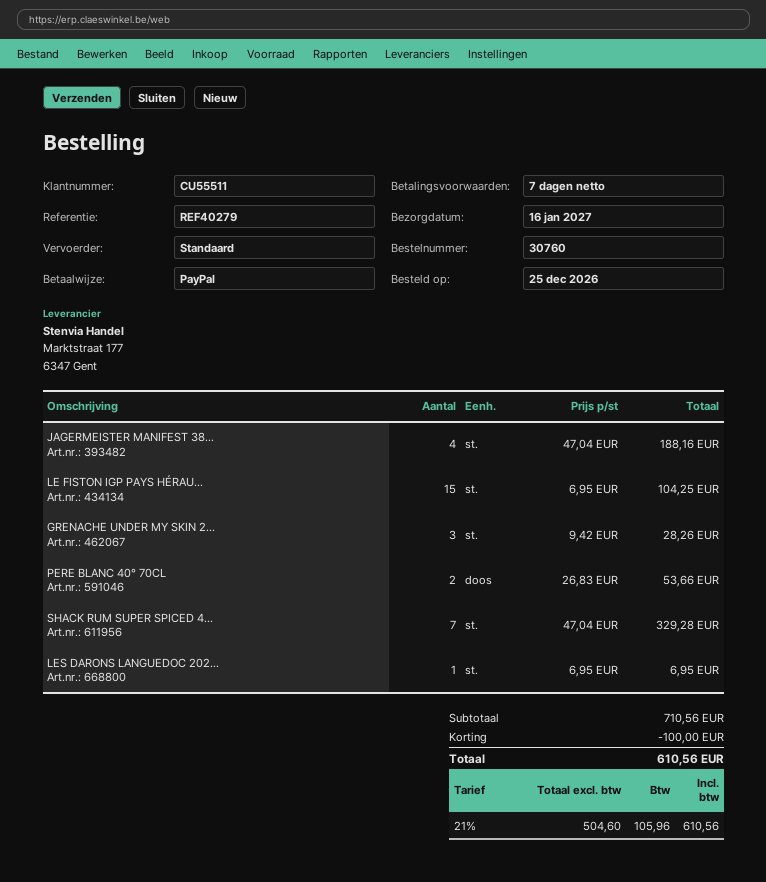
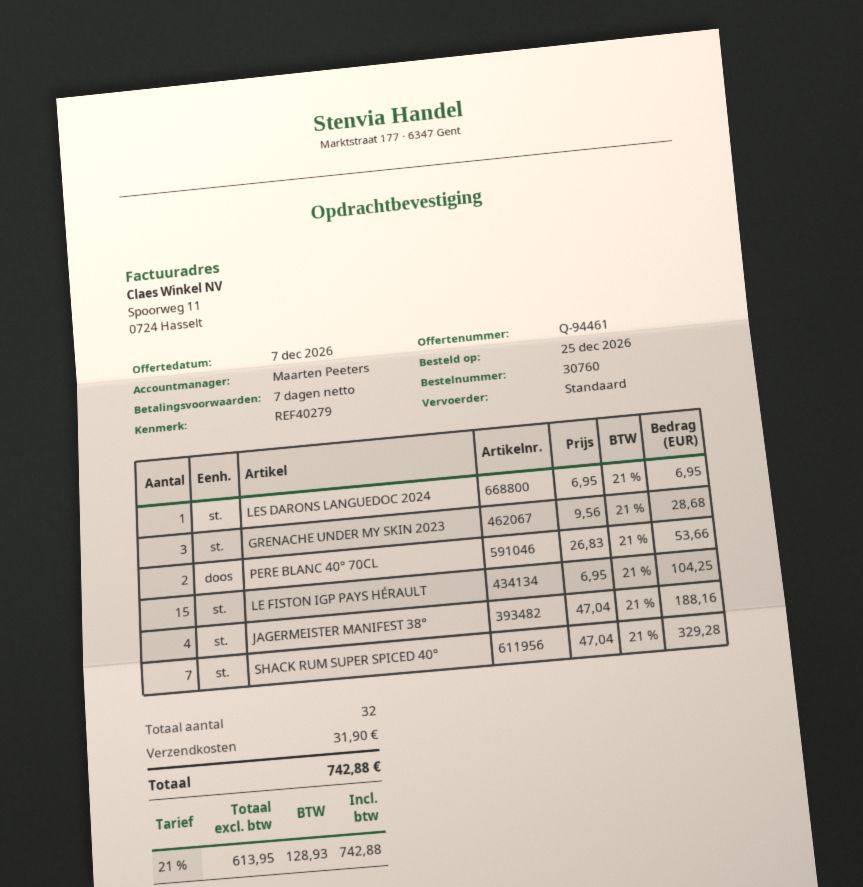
GRENACHE UNDER MY SKIN 2...: 3 x 9.42 = 28.26 -> 3 x 9.56 = 28.68
discount: 100.00 -> none
shipping: none -> 31.90
net: 504.60 -> 613.95
tax: 21% = 105.96 -> 21% = 128.93
total: 610.56 -> 742.88

